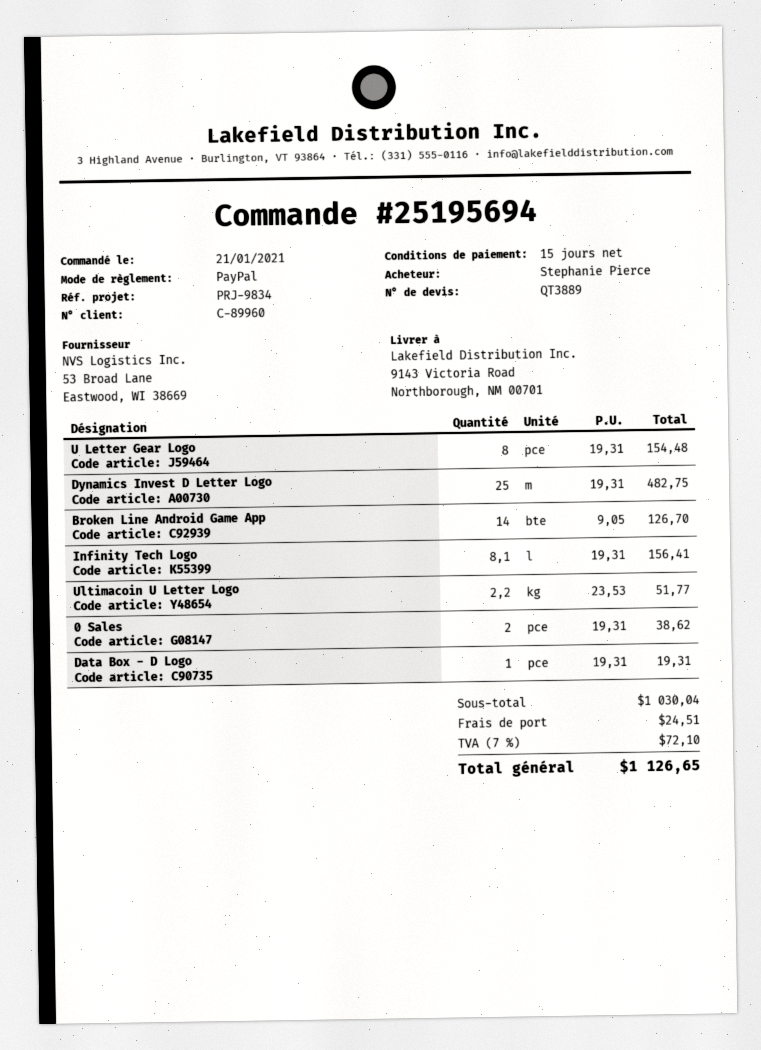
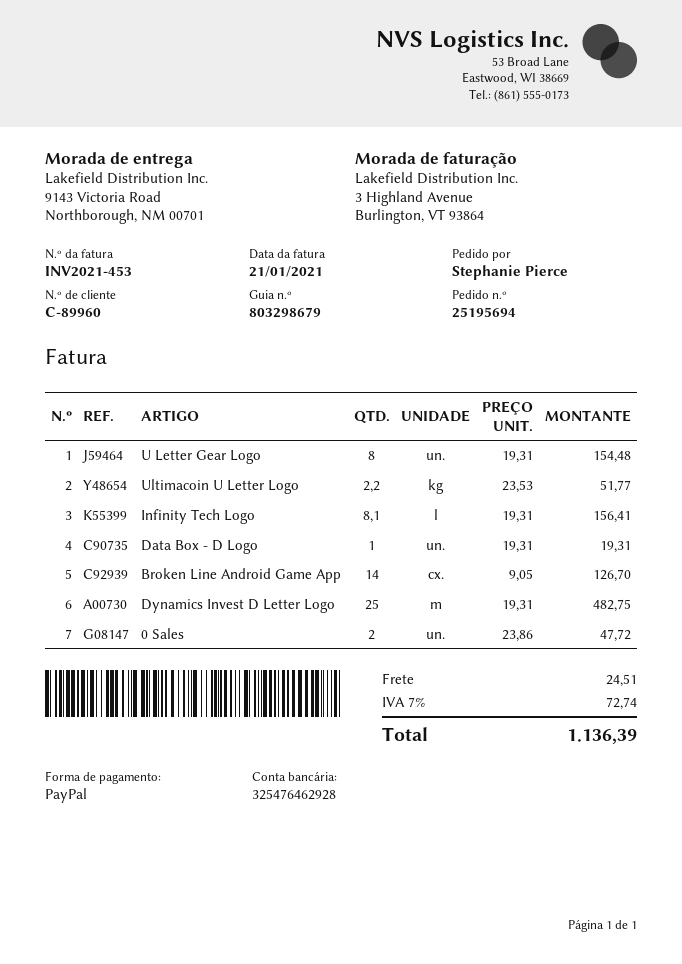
0 Sales: 2 x 19.31 = 38.62 -> 2 x 23.86 = 47.72
tax: 7% = 72.10 -> 7% = 72.74
total: 1126.65 -> 1136.39

